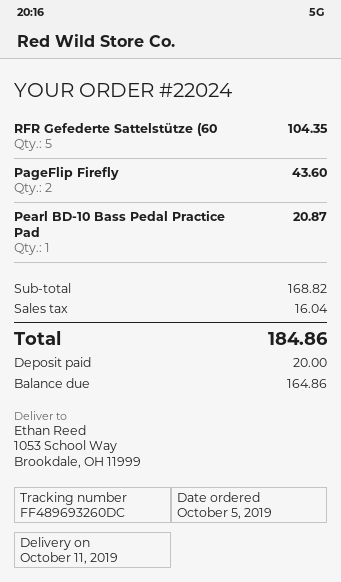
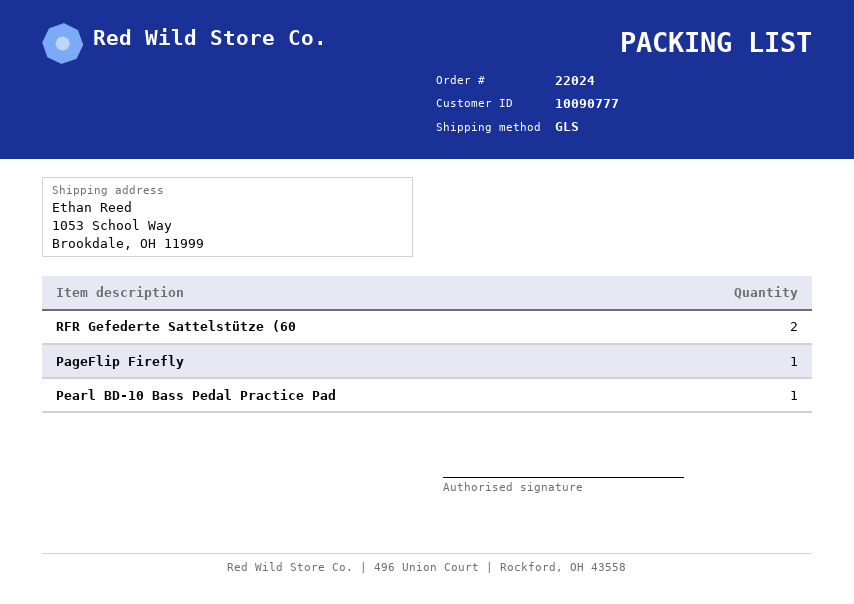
RFR Gefederte Sattelstütze (60: 5 -> 2
PageFlip Firefly: 2 -> 1

